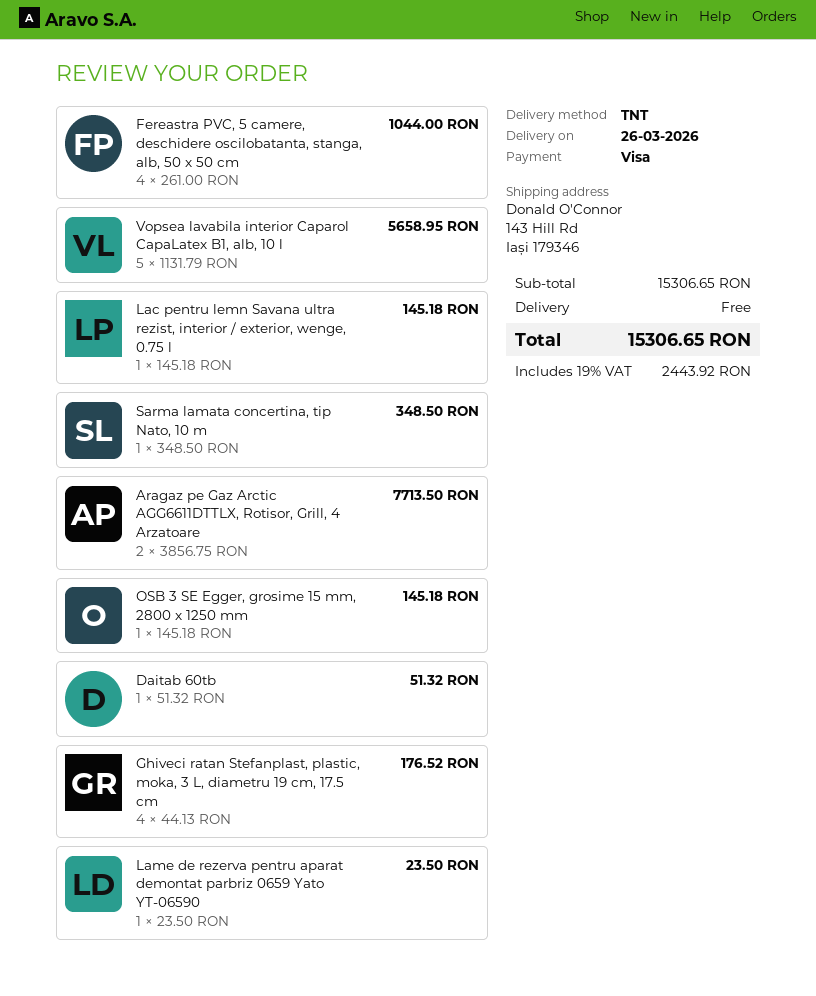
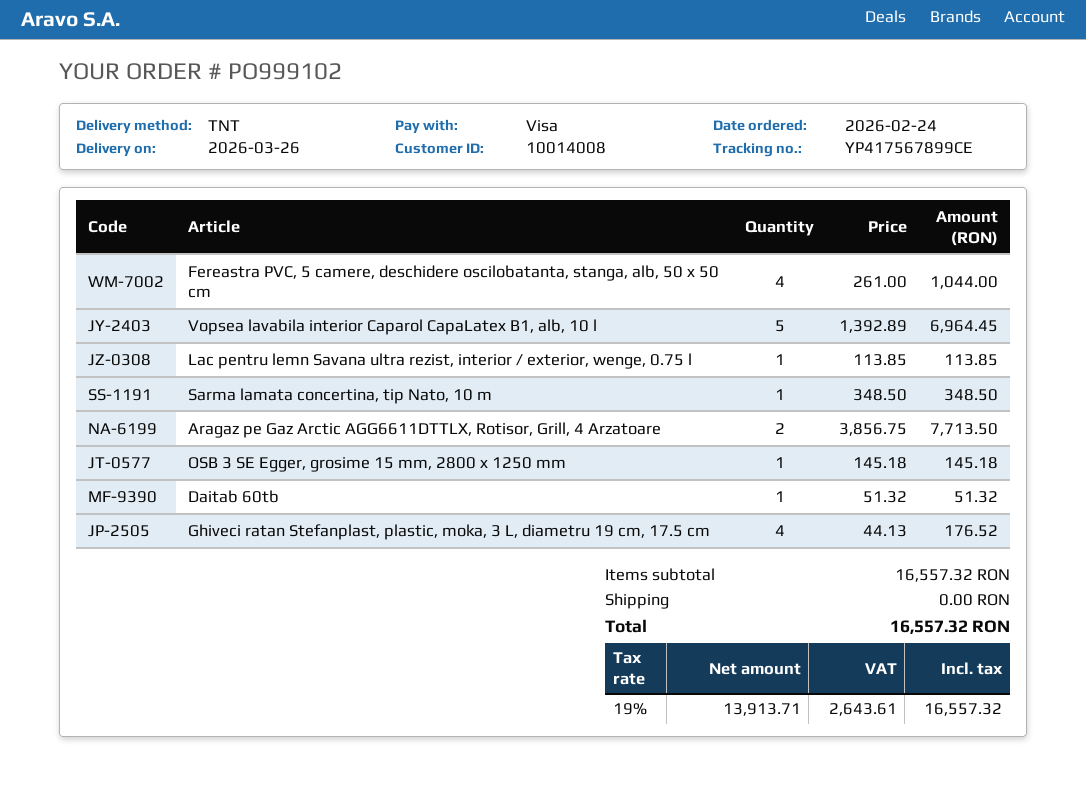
Vopsea lavabila interior Caparol CapaLatex B1, alb, 10 l: 5 x 1131.79 = 5658.95 -> 5 x 1392.89 = 6964.45
Lac pentru lemn Savana ultra rezist, interior / exterior, wenge, 0.75 l: 1 x 145.18 = 145.18 -> 1 x 113.85 = 113.85
Lame de rezerva pentru aparat demontat parbriz 0659 Yato YT-06590: 1 x 23.50 = 23.50 -> none
subtotal: 15306.65 -> 16557.32
tax: 19% = 2443.92 -> 19% = 2643.61
total: 15306.65 -> 16557.32

